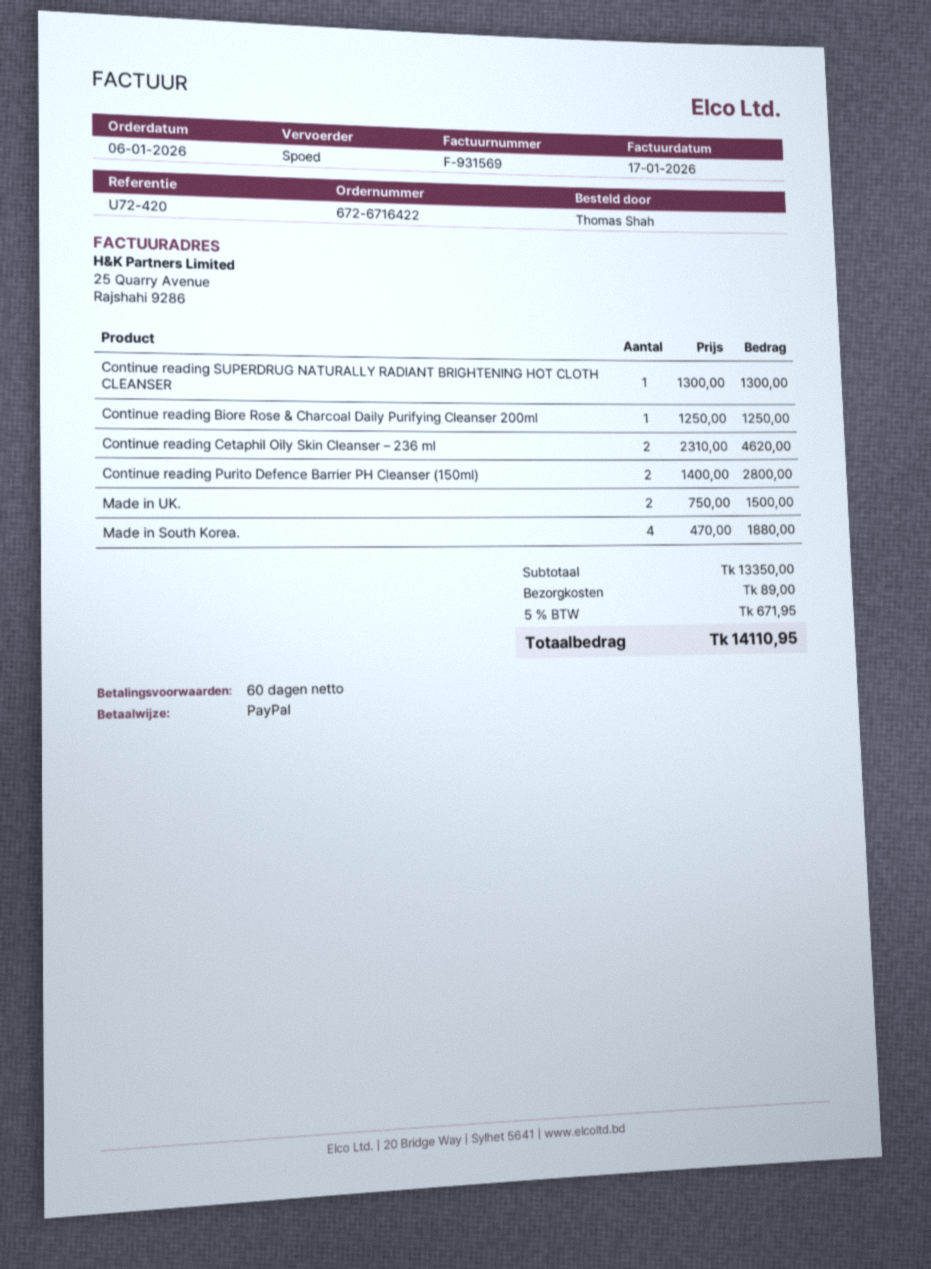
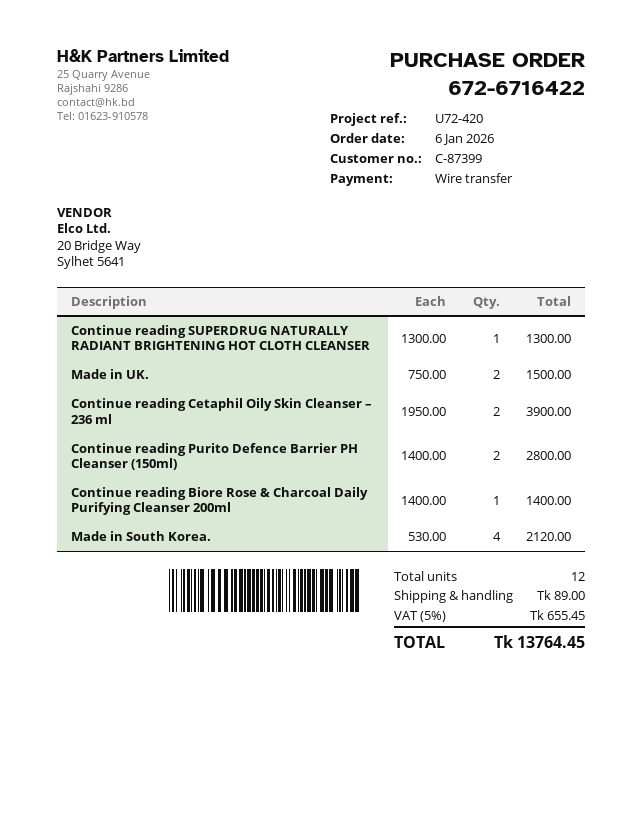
payment method: PayPal -> bank transfer
Continue reading Biore Rose & Charcoal Daily Purifying Cleanser 200ml: 1 x 1250.00 = 1250.00 -> 1 x 1400.00 = 1400.00
Continue reading Cetaphil Oily Skin Cleanser – 236 ml: 2 x 2310.00 = 4620.00 -> 2 x 1950.00 = 3900.00
Made in South Korea.: 4 x 470.00 = 1880.00 -> 4 x 530.00 = 2120.00
tax: 5% = 671.95 -> 5% = 655.45
total: 14110.95 -> 13764.45

